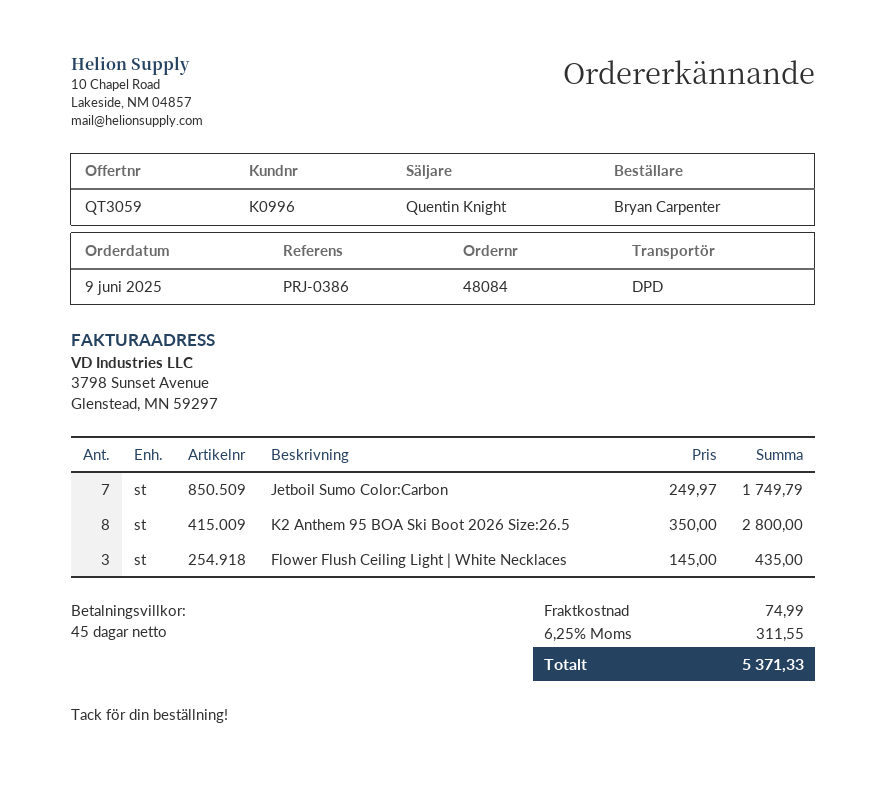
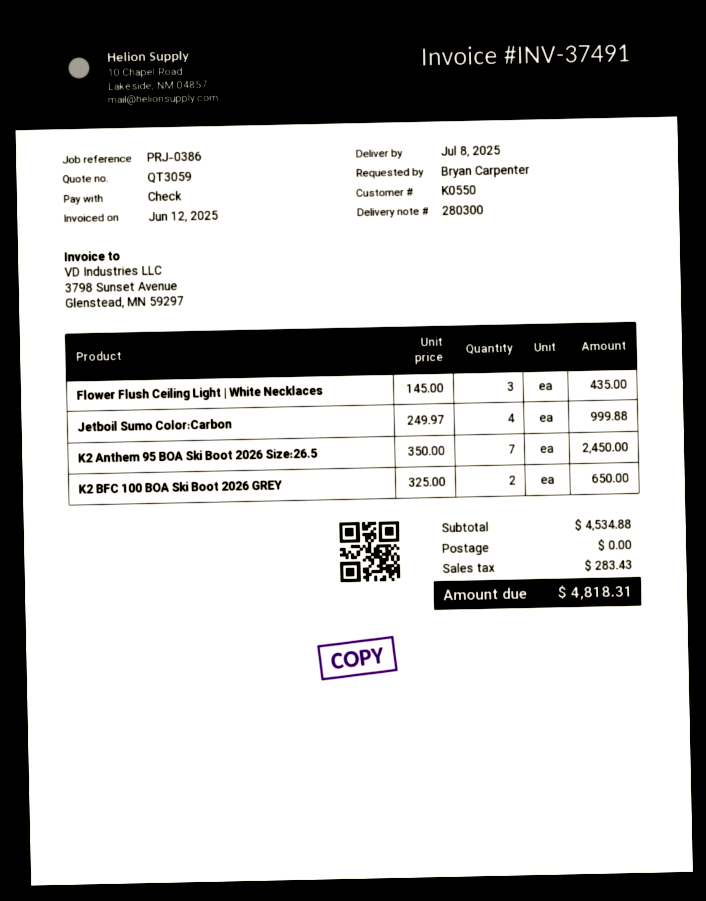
customer number: K0996 -> K0550
Jetboil Sumo Color:Carbon: 7 x 249.97 = 1749.79 -> 4 x 249.97 = 999.88
K2 Anthem 95 BOA Ski Boot 2026 Size:26.5: 8 x 350.00 = 2800.00 -> 7 x 350.00 = 2450.00
K2 BFC 100 BOA Ski Boot 2026 GREY: none -> 2 x 325.00 = 650.00
shipping: 74.99 -> 0.00
tax: 311.55 -> 283.43
total: 5371.33 -> 4818.31

